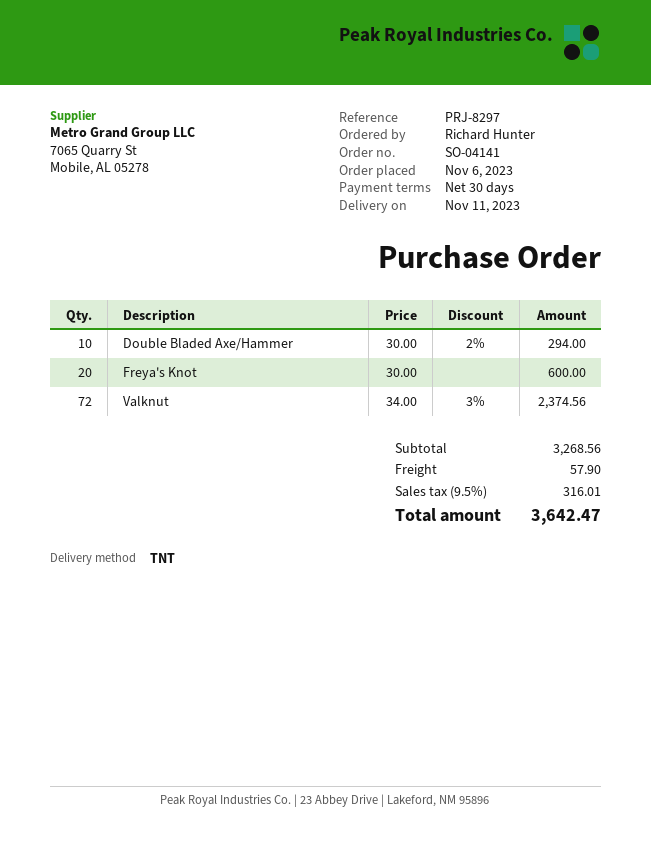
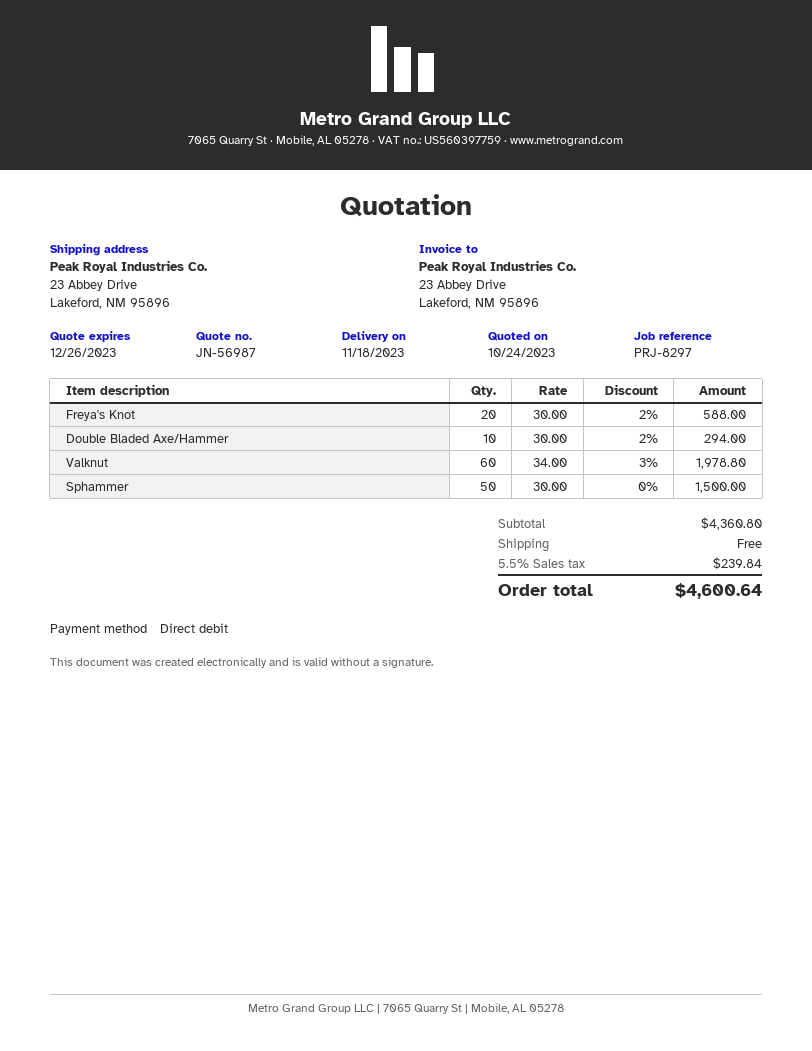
delivery date: 2023-11-11 -> 2023-11-18
Freya's Knot: 20 x 30.00 = 600.00 -> 20 x 30.00 - 2% = 588.00
Valknut: 72 x 34.00 - 3% = 2374.56 -> 60 x 34.00 - 3% = 1978.80
Sphammer: none -> 50 x 30.00 = 1500.00
subtotal: 3268.56 -> 4360.80
shipping: 57.90 -> 0.00
tax: 9.5% = 316.01 -> 5.5% = 239.84
total: 3642.47 -> 4600.64

